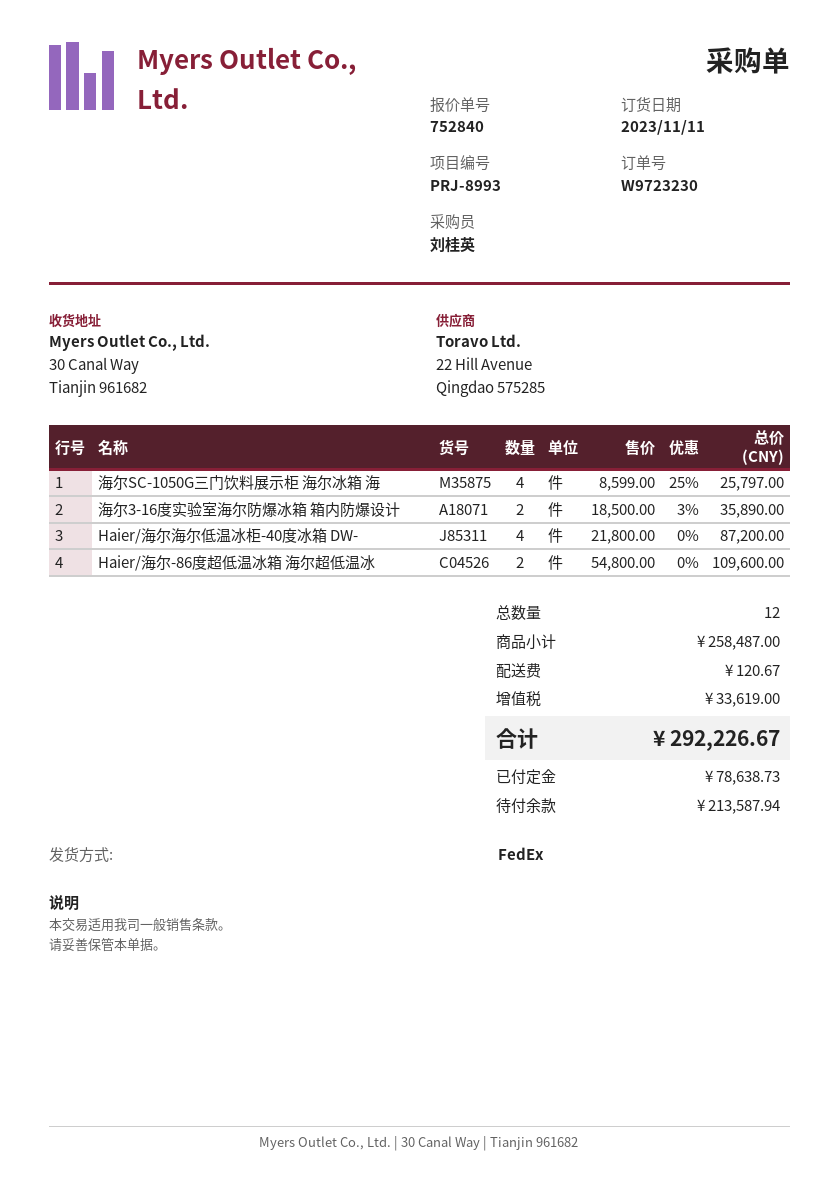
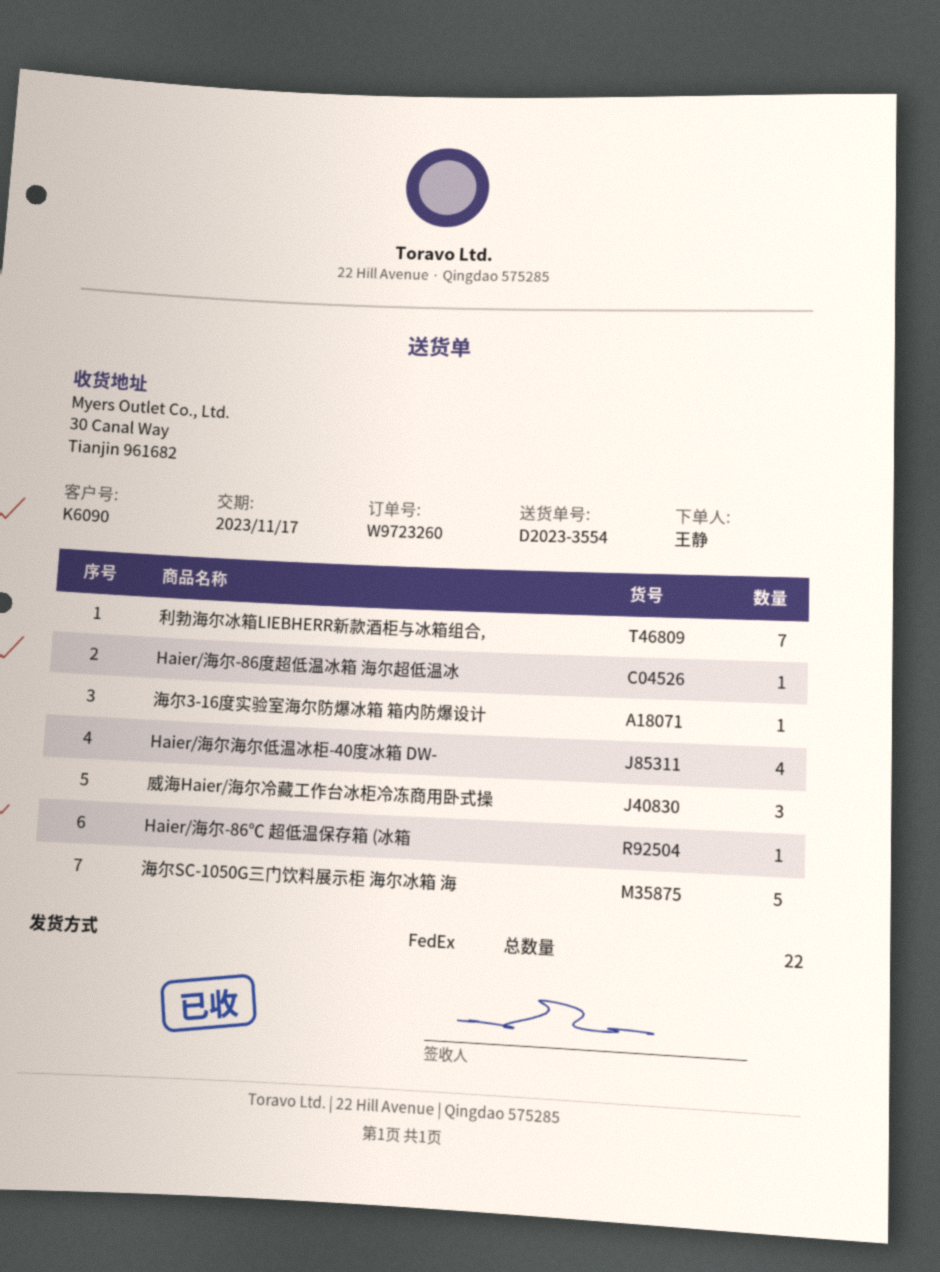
order number: W9723230 -> W9723260
ordered by: 刘桂英 -> 王静
海尔SC-1050G三门饮料展示柜 海尔冰箱 海: 4 -> 5
海尔3-16度实验室海尔防爆冰箱 箱内防爆设计: 2 -> 1
Haier/海尔-86度超低温冰箱 海尔超低温冰: 2 -> 1
利勃海尔冰箱LIEBHERR新款酒柜与冰箱组合,: none -> 7
威海Haier/海尔冷藏工作台冰柜冷冻商用卧式操: none -> 3
Haier/海尔-86℃ 超低温保存箱 (冰箱: none -> 1
total quantity: 12 -> 22

